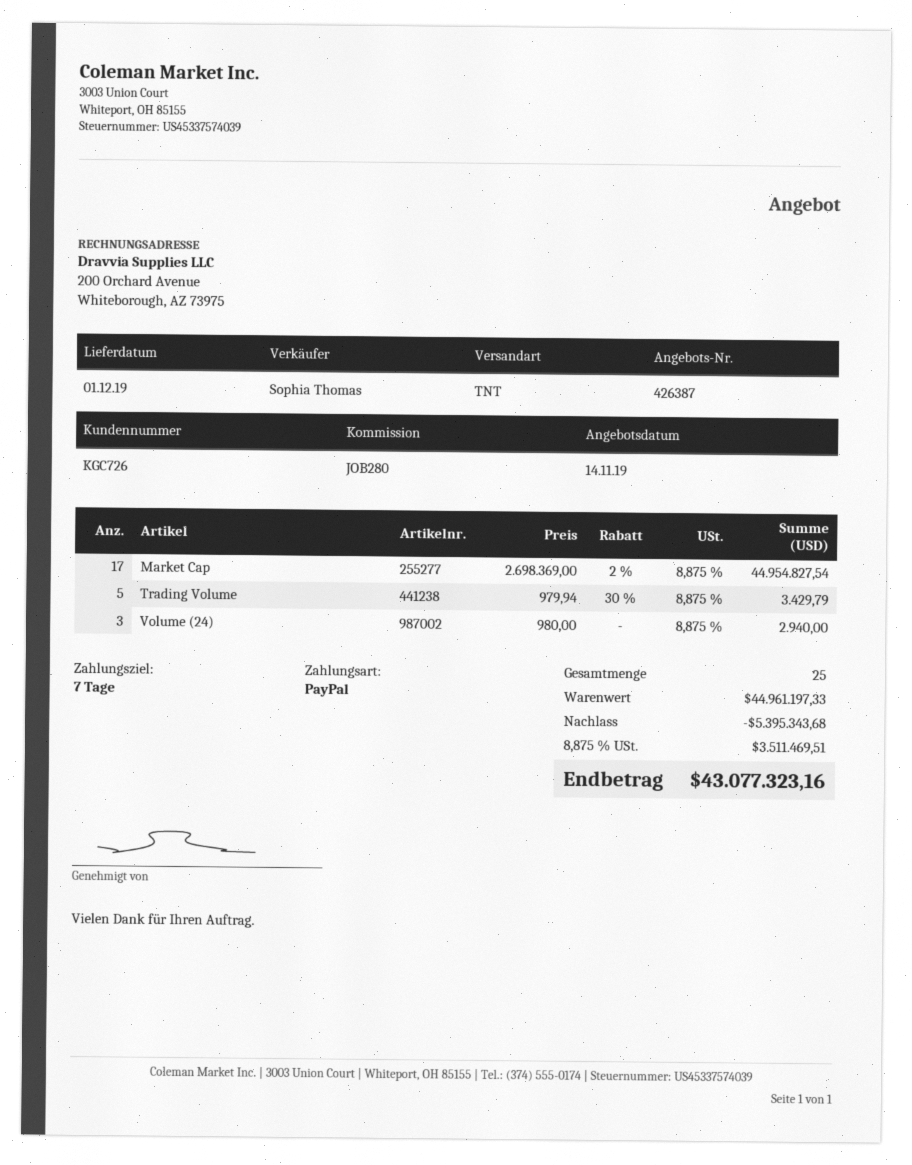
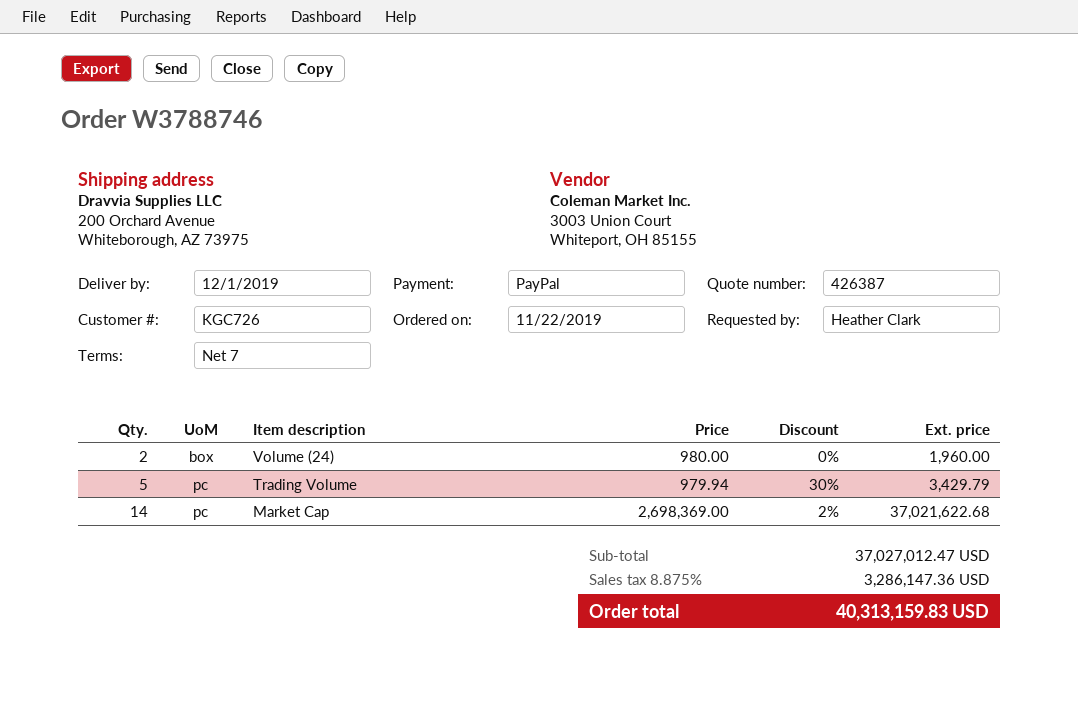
Market Cap: 17 x 2698369.00 - 2% = 44954827.54 -> 14 x 2698369.00 - 2% = 37021622.68
Volume (24): 3 x 980.00 = 2940.00 -> 2 x 980.00 = 1960.00
subtotal: 44961197.33 -> 37027012.47
discount: 5395343.68 -> none
tax: 8.875% = 3511469.51 -> 8.875% = 3286147.36
total: 43077323.16 -> 40313159.83

